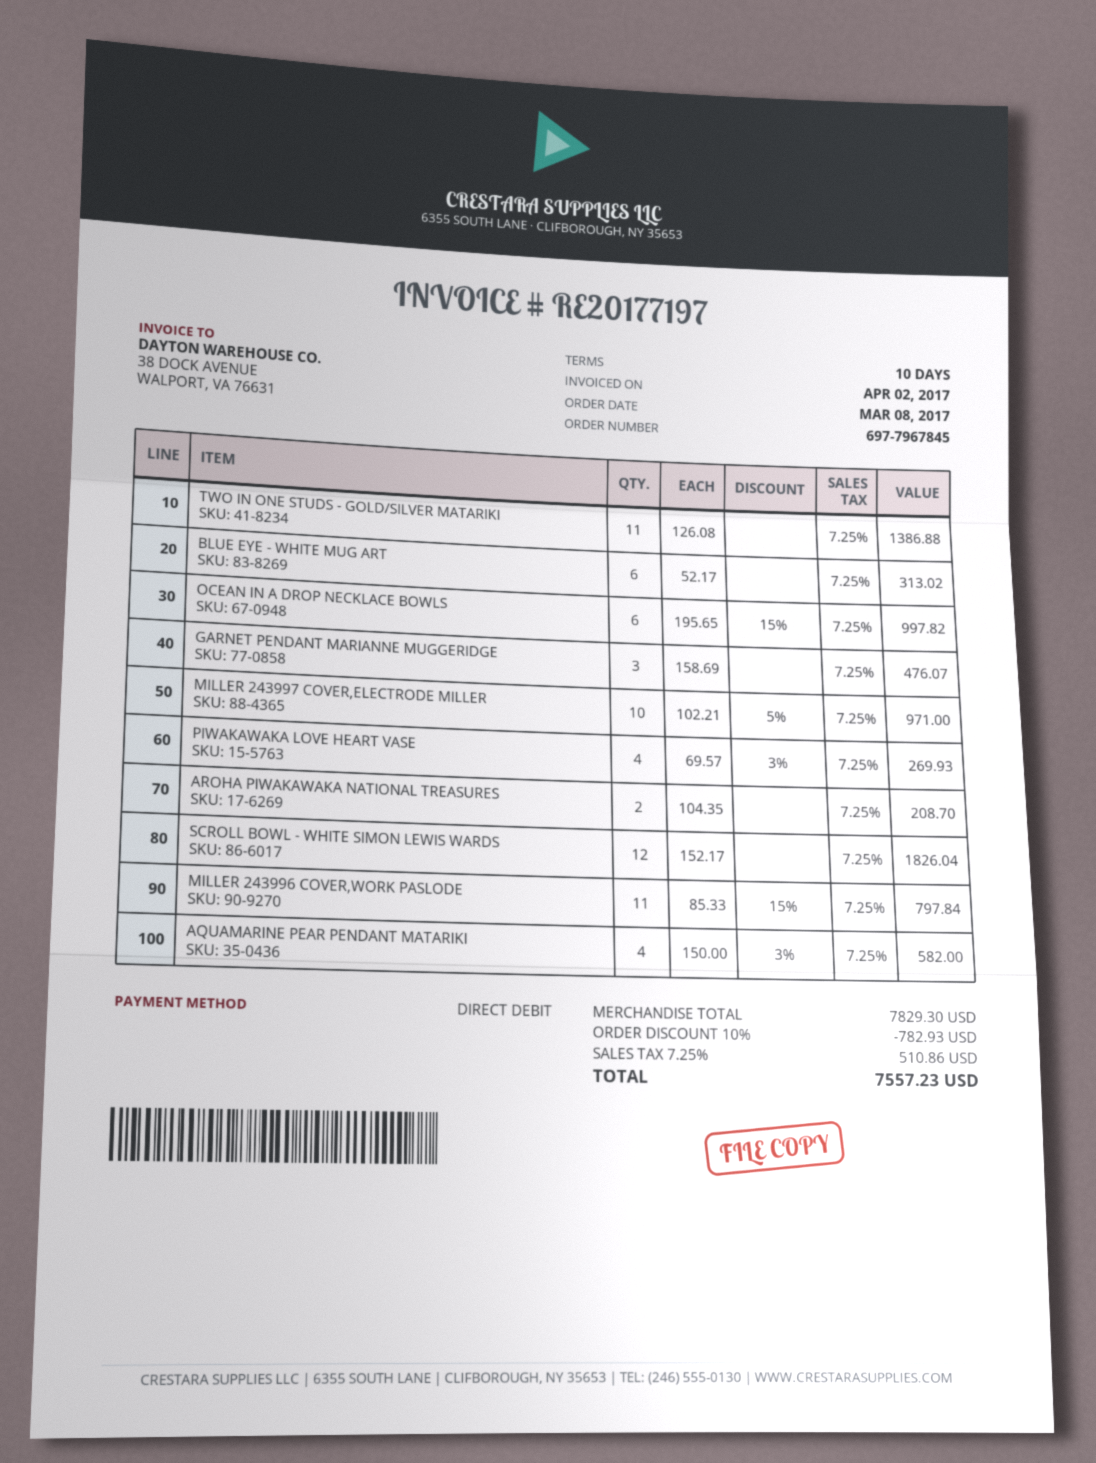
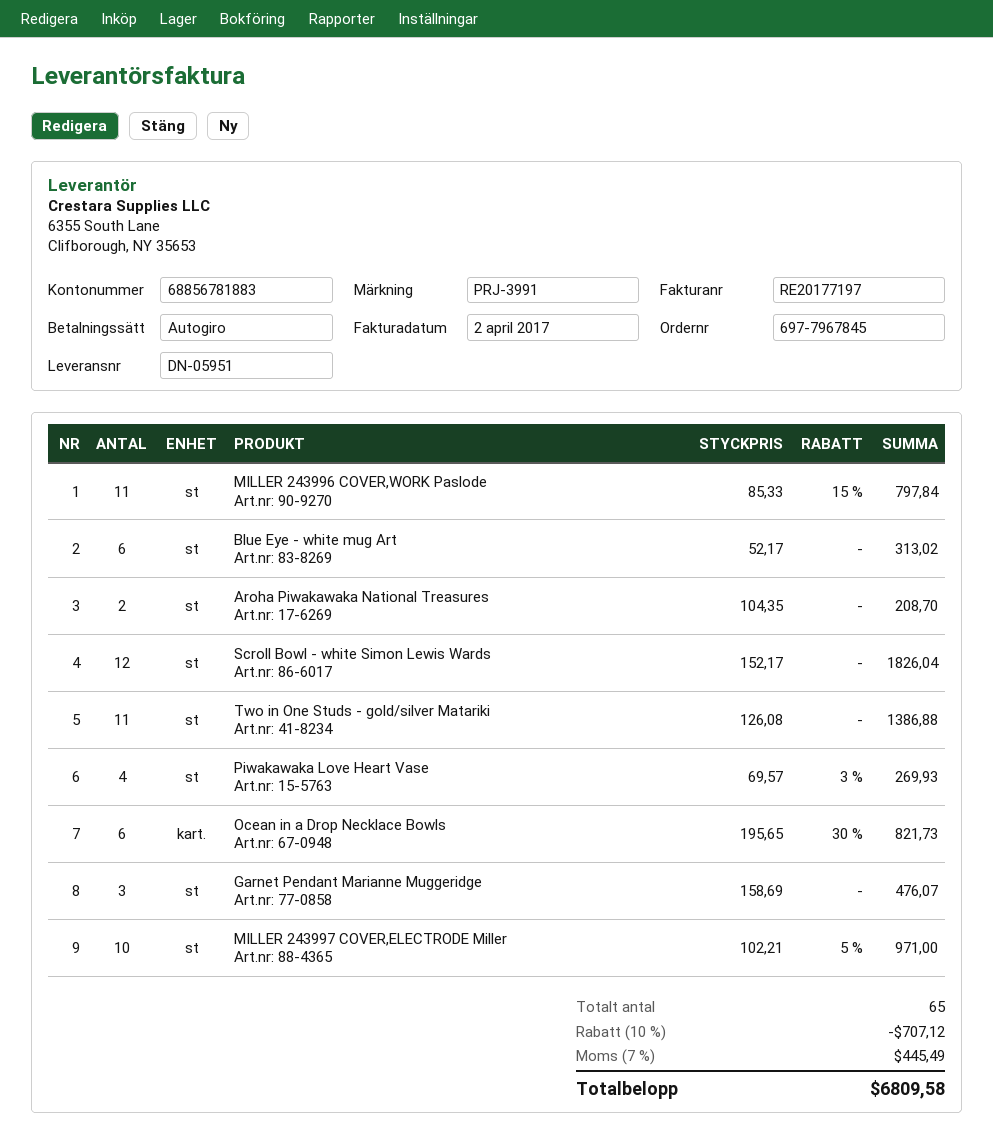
OCEAN IN A DROP NECKLACE BOWLS: 6 x 195.65 - 15% = 997.82 -> 6 x 195.65 - 30% = 821.73
AQUAMARINE PEAR PENDANT MATARIKI: 4 x 150.00 - 3% = 582.00 -> none
discount: 10% = 782.93 -> 10% = 707.12
tax: 7.25% = 510.86 -> 7% = 445.49
total: 7557.23 -> 6809.58

